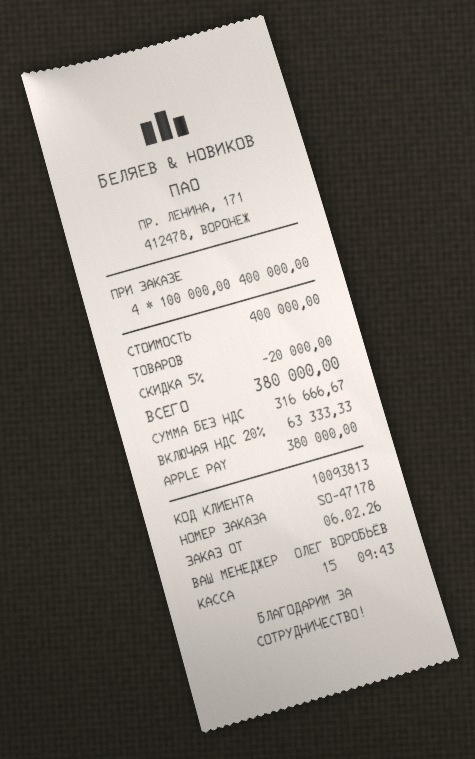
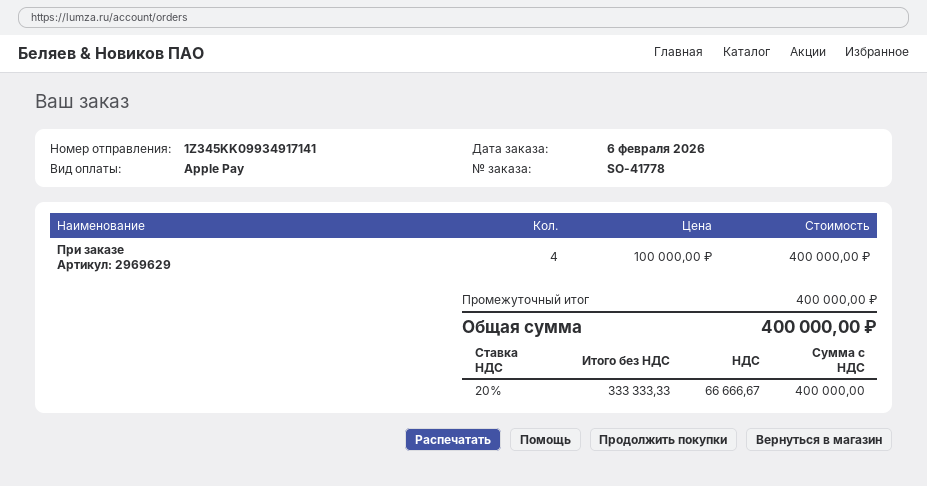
order number: SO-47178 -> SO-41778
discount: 5% = 20000.00 -> none
net: 316666.67 -> 333333.33
tax: 20% = 63333.33 -> 20% = 66666.67
total: 380000.00 -> 400000.00

